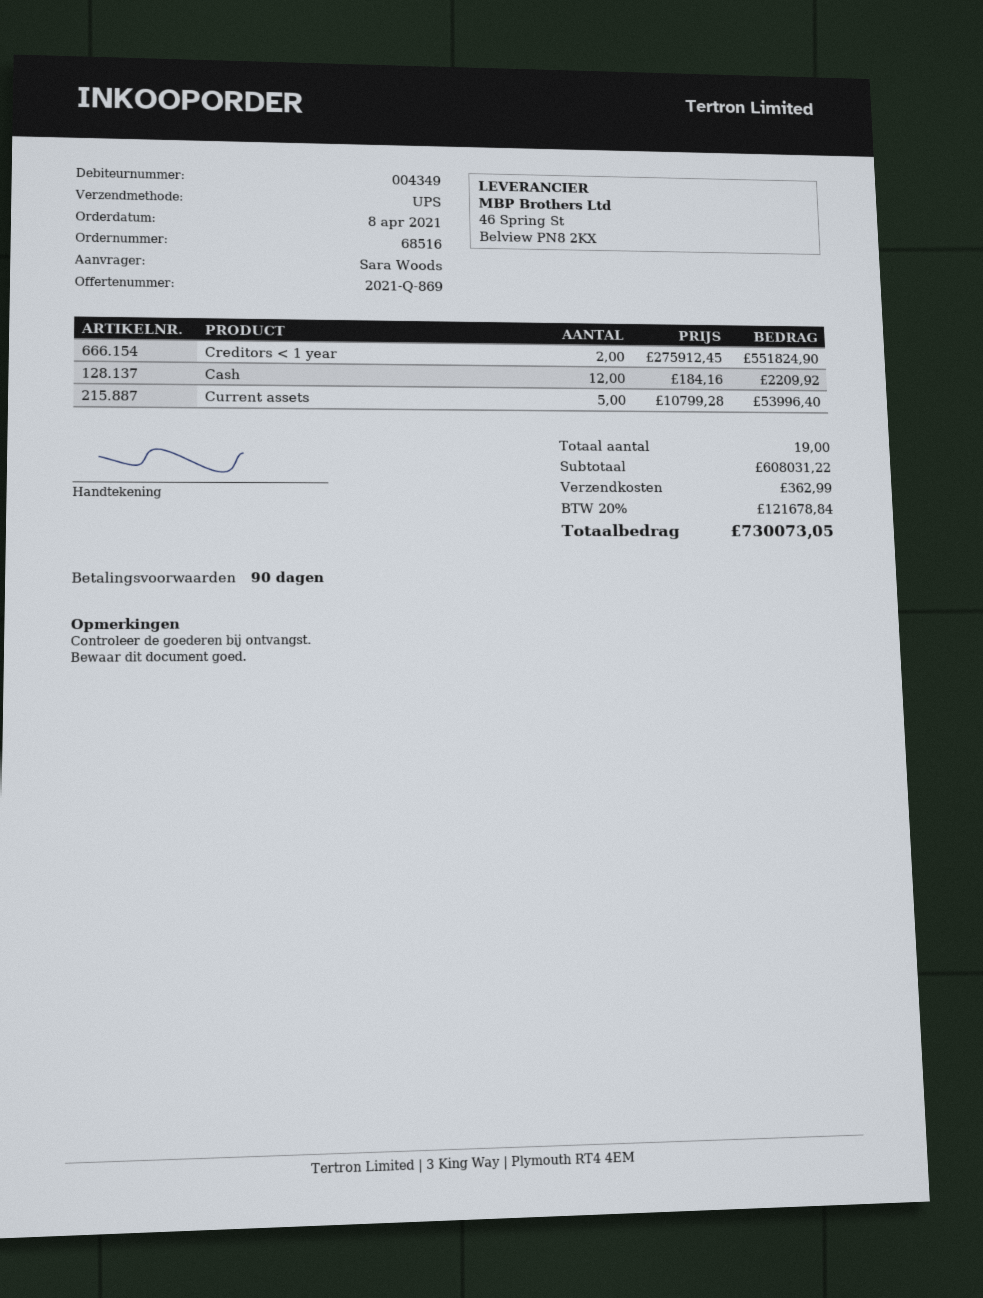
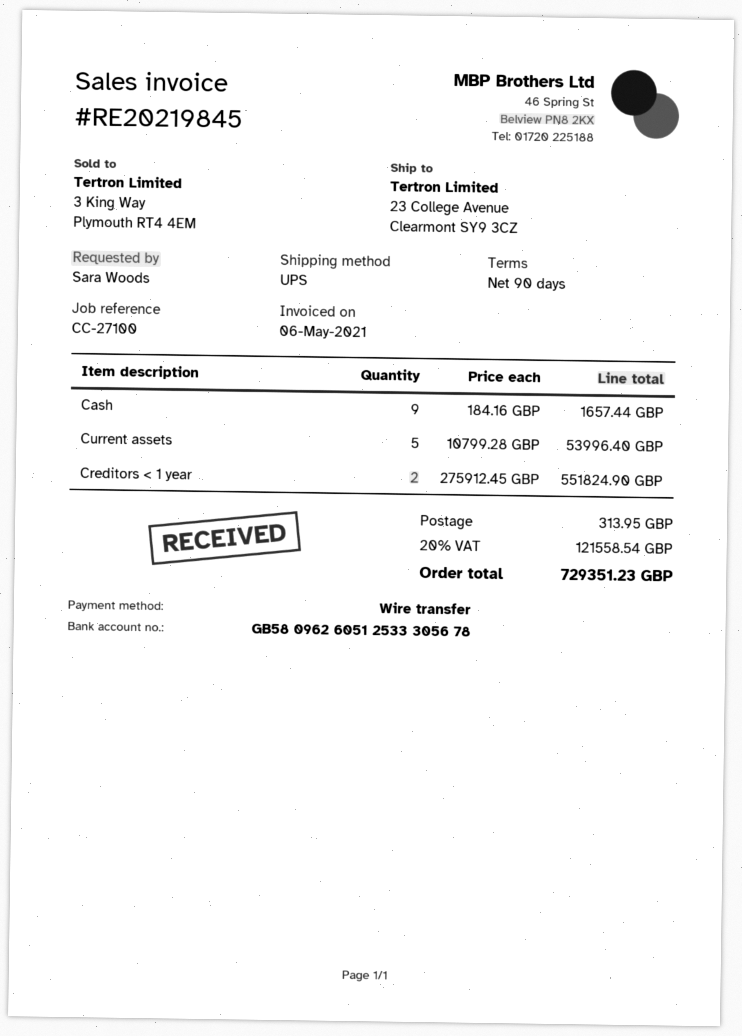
Cash: 12 x 184.16 = 2209.92 -> 9 x 184.16 = 1657.44
shipping: 362.99 -> 313.95
tax: 20% = 121678.84 -> 20% = 121558.54
total: 730073.05 -> 729351.23

